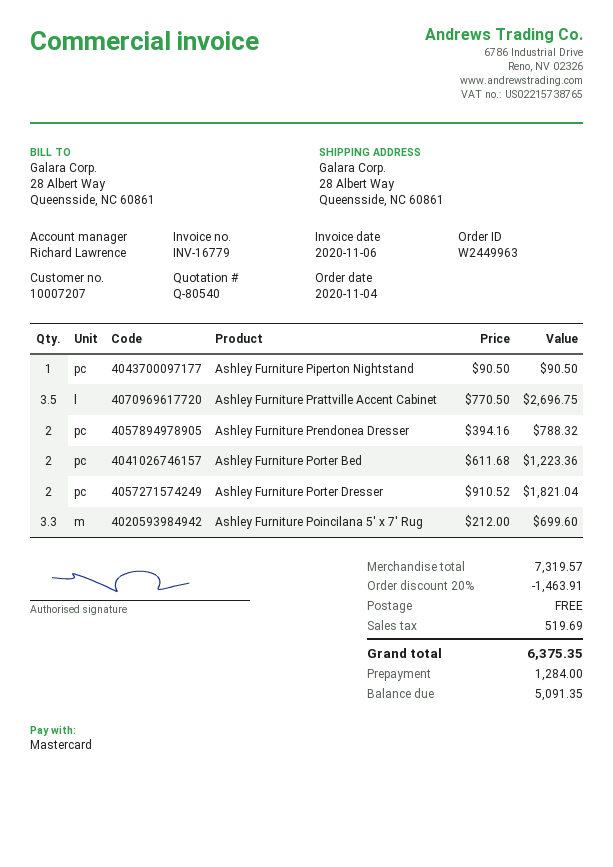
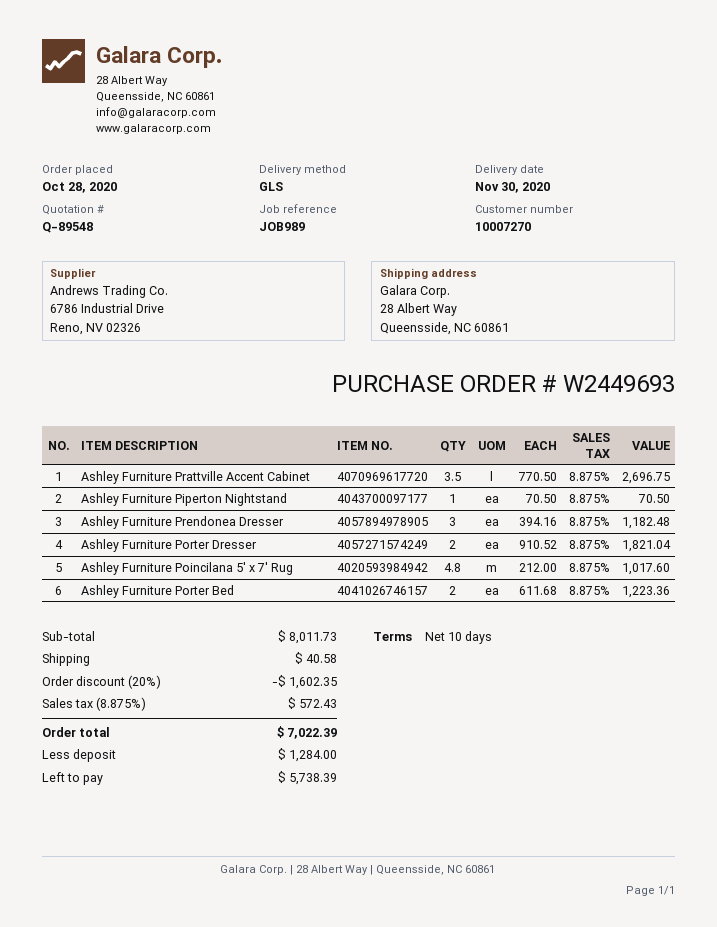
quote number: Q-80540 -> Q-89548
order number: W2449963 -> W2449693
order date: 2020-11-04 -> 2020-10-28
customer number: 10007207 -> 10007270
Ashley Furniture Piperton Nightstand: 1 x 90.50 = 90.50 -> 1 x 70.50 = 70.50
Ashley Furniture Prendonea Dresser: 2 x 394.16 = 788.32 -> 3 x 394.16 = 1182.48
Ashley Furniture Poincilana 5' x 7' Rug: 3.3 x 212.00 = 699.60 -> 4.8 x 212.00 = 1017.60
subtotal: 7319.57 -> 8011.73
discount: 20% = 1463.91 -> 20% = 1602.35
shipping: 0.00 -> 40.58
tax: 519.69 -> 572.43
total: 6375.35 -> 7022.39
balance: 5091.35 -> 5738.39

